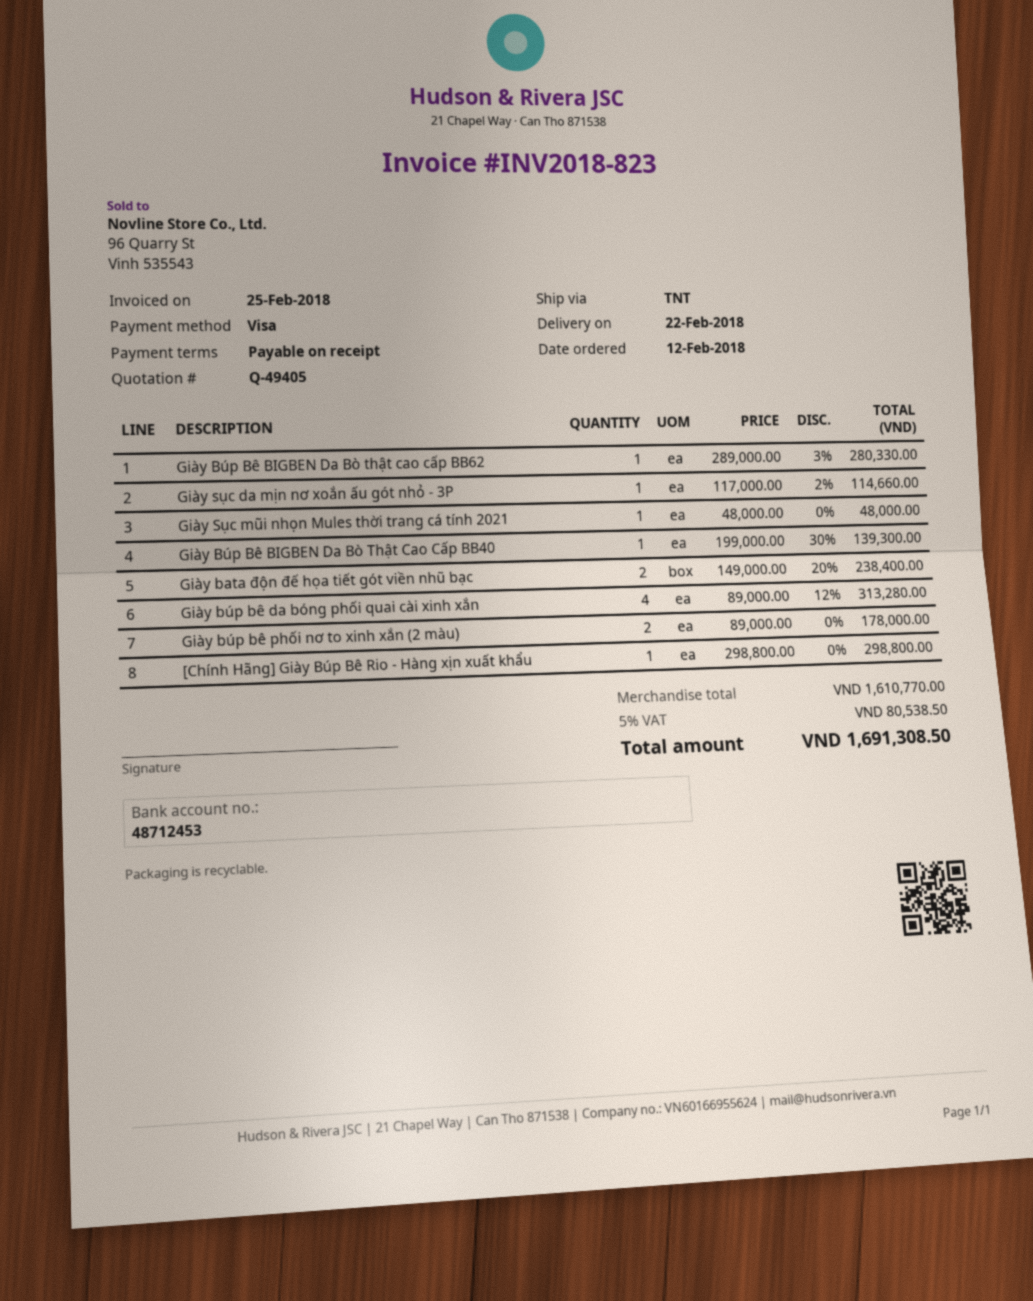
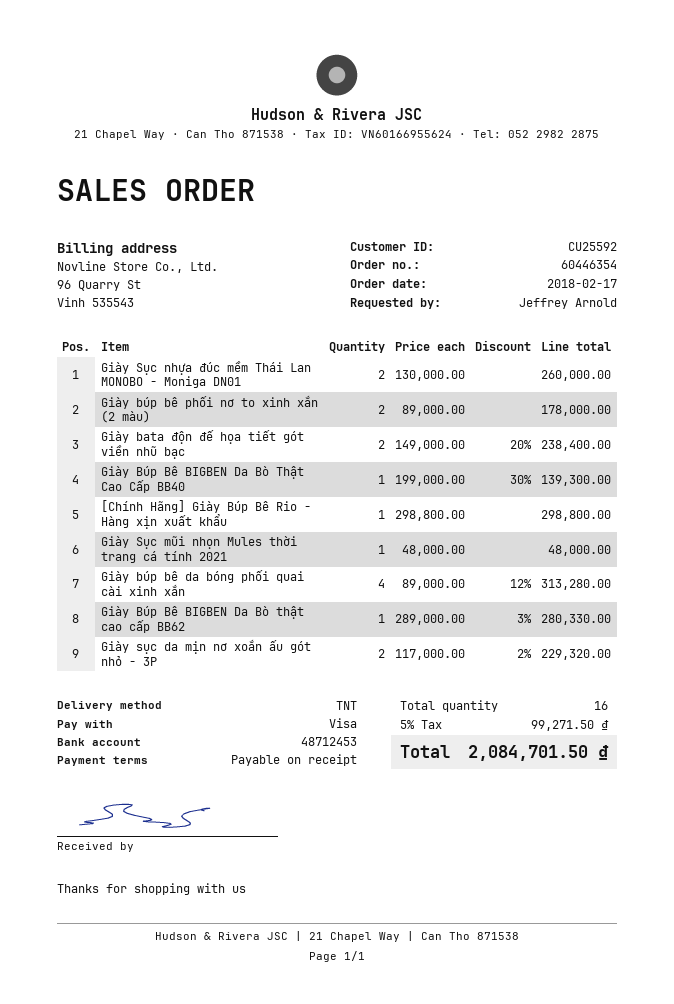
order date: 2018-02-12 -> 2018-02-17
Giày sục da mịn nơ xoắn ấu gót nhỏ - 3P: 1 x 117000.00 - 2% = 114660.00 -> 2 x 117000.00 - 2% = 229320.00
Giày Sục nhựa đúc mềm Thái Lan MONOBO - Moniga DN01: none -> 2 x 130000.00 = 260000.00
tax: 5% = 80538.50 -> 5% = 99271.50
total: 1691308.50 -> 2084701.50

